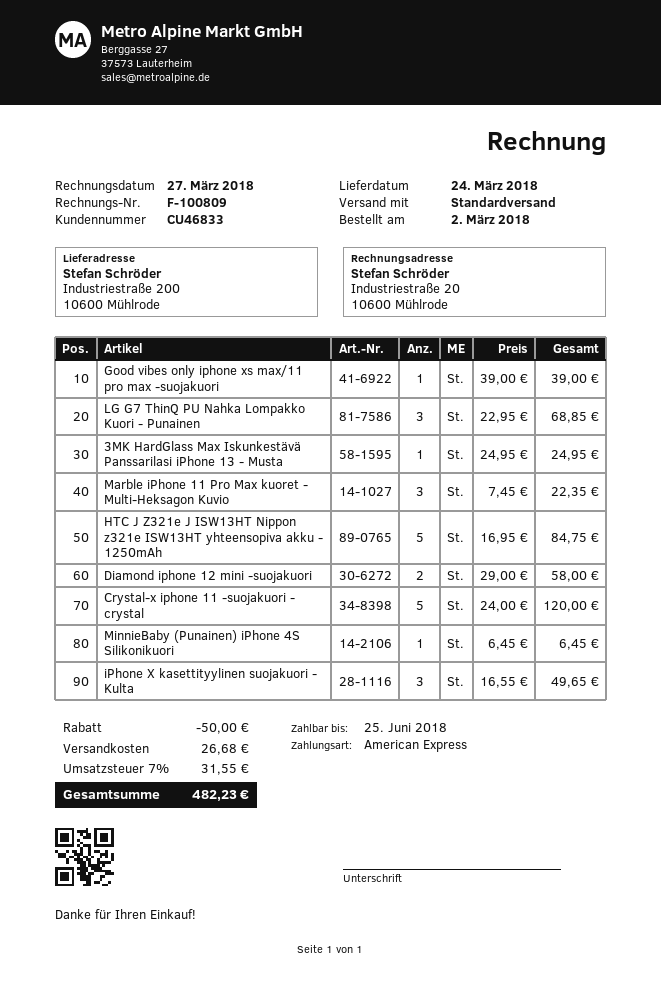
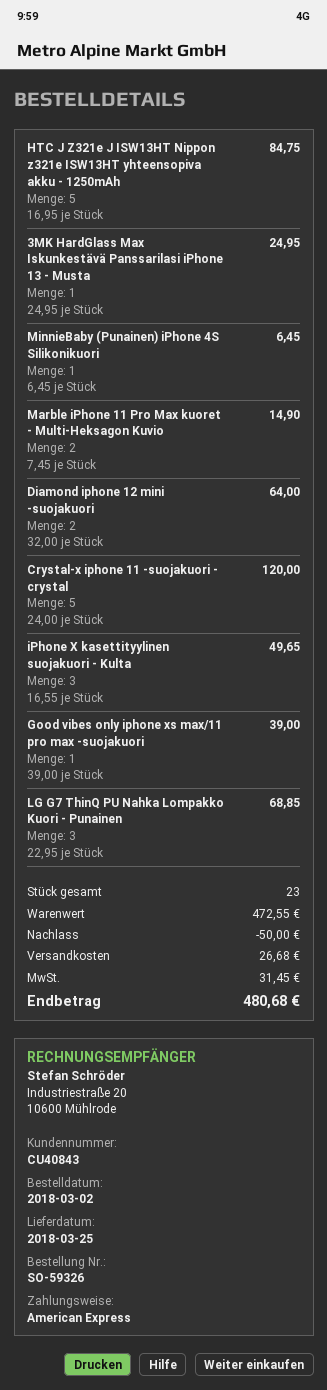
delivery date: 2018-03-24 -> 2018-03-25
customer number: CU46833 -> CU40843
Marble iPhone 11 Pro Max kuoret - Multi-Heksagon Kuvio: 3 x 7.45 = 22.35 -> 2 x 7.45 = 14.90
Diamond iphone 12 mini -suojakuori: 2 x 29.00 = 58.00 -> 2 x 32.00 = 64.00
tax: 31.55 -> 31.45
total: 482.23 -> 480.68

